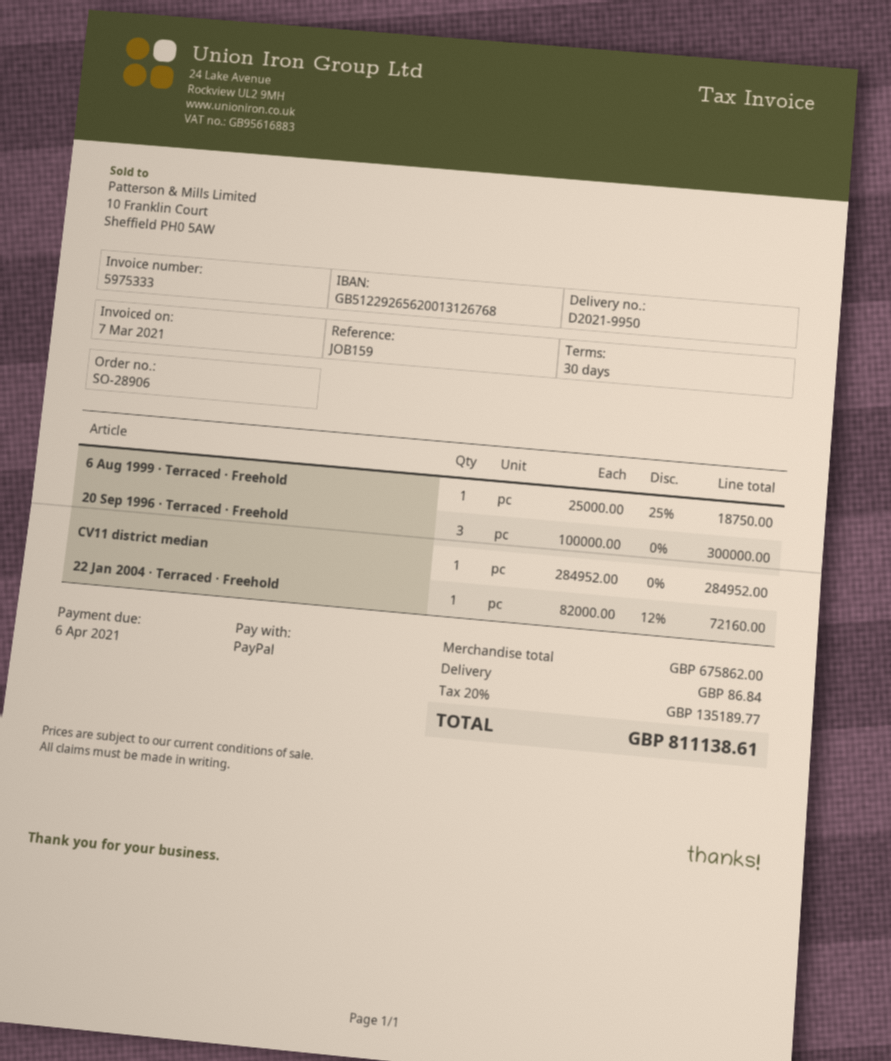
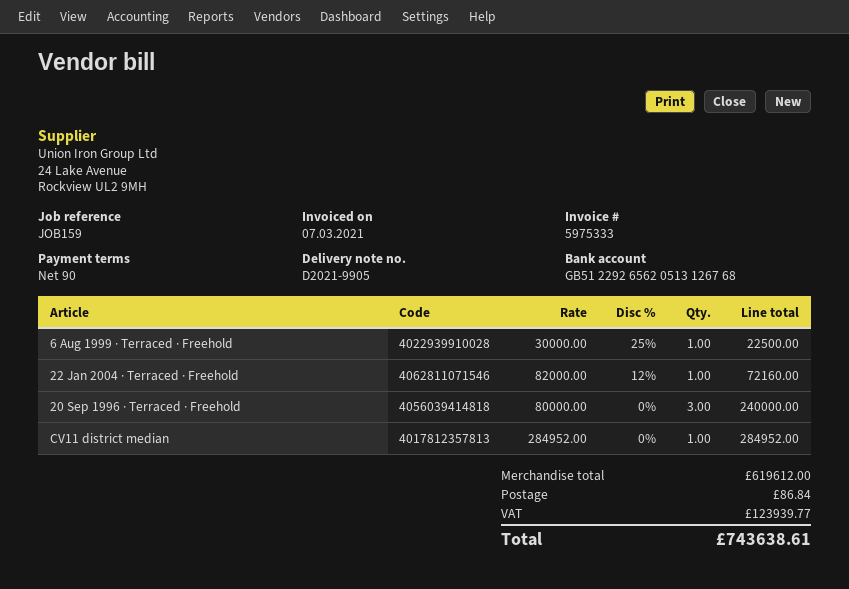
delivery note number: D2021-9950 -> D2021-9905
payment terms: 30 days -> 90 days
bank account: GB51229265620013126768 -> GB51229265620513126768
6 Aug 1999 · Terraced · Freehold: 1 x 25000.00 - 25% = 18750.00 -> 1 x 30000.00 - 25% = 22500.00
20 Sep 1996 · Terraced · Freehold: 3 x 100000.00 = 300000.00 -> 3 x 80000.00 = 240000.00
subtotal: 675862.00 -> 619612.00
tax: 135189.77 -> 123939.77
total: 811138.61 -> 743638.61

